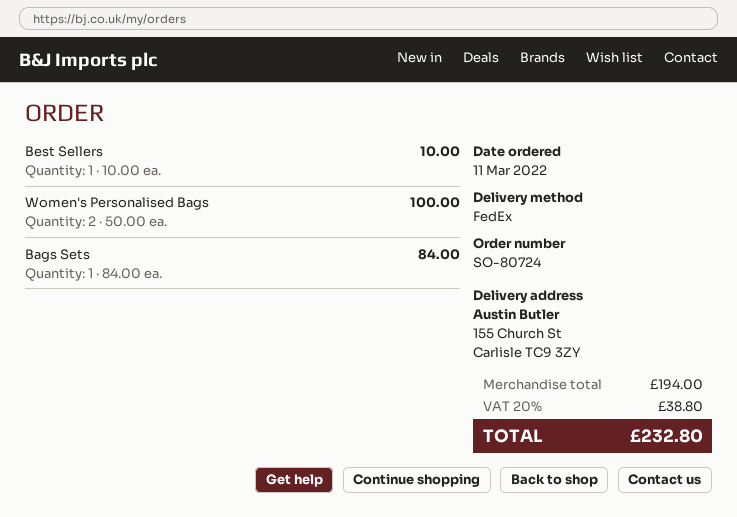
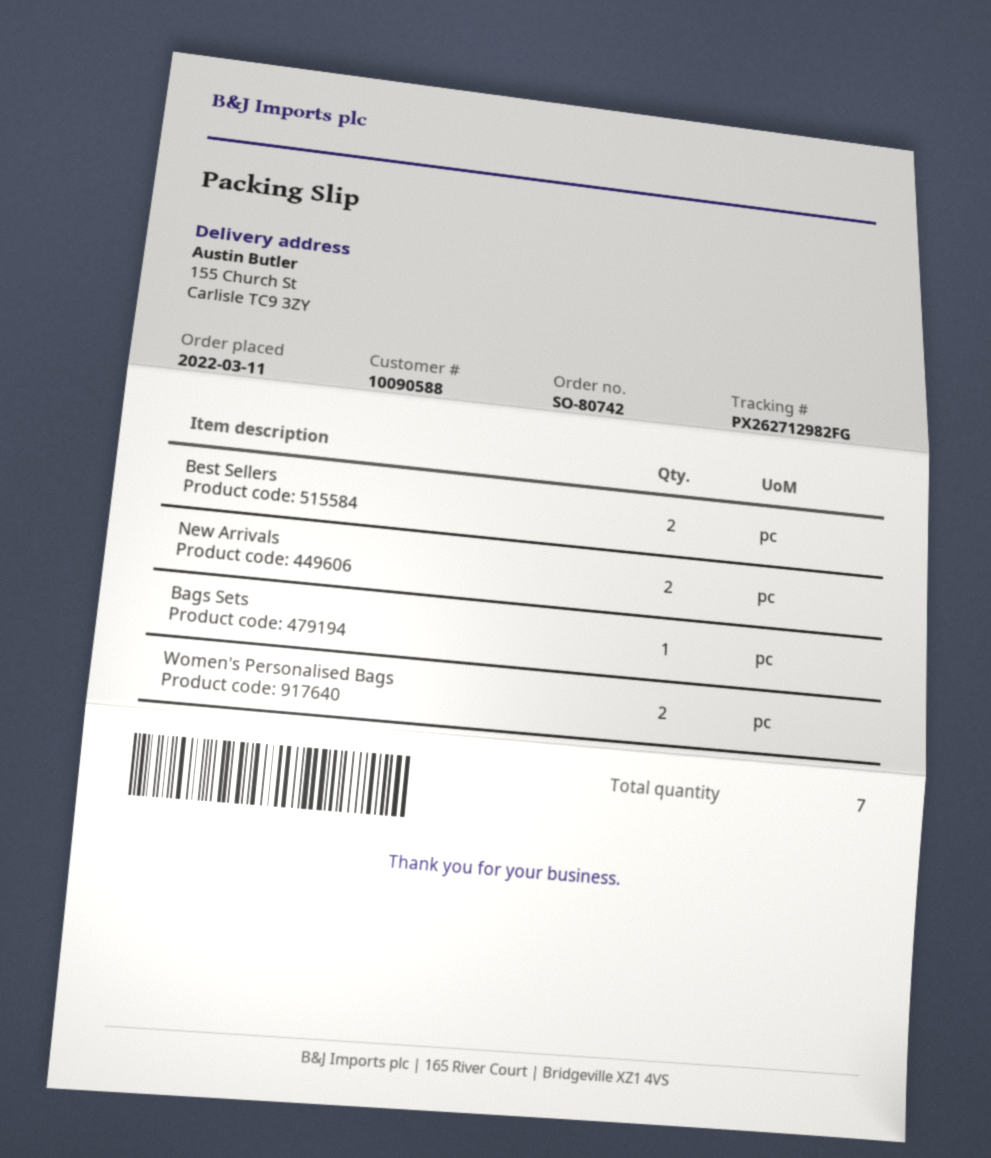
order number: SO-80724 -> SO-80742
Best Sellers: 1 -> 2
New Arrivals: none -> 2

